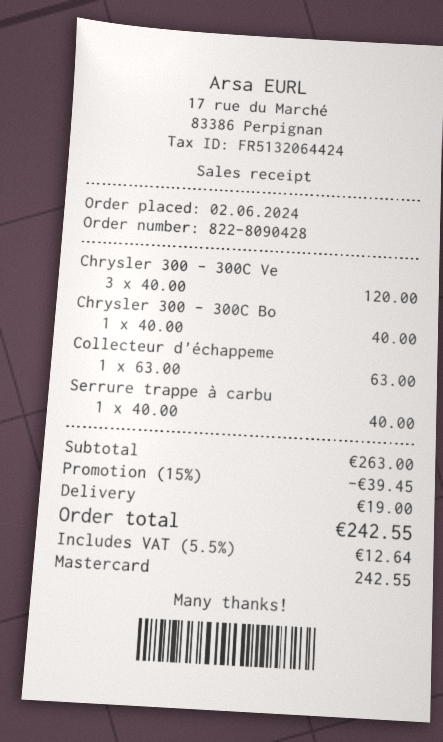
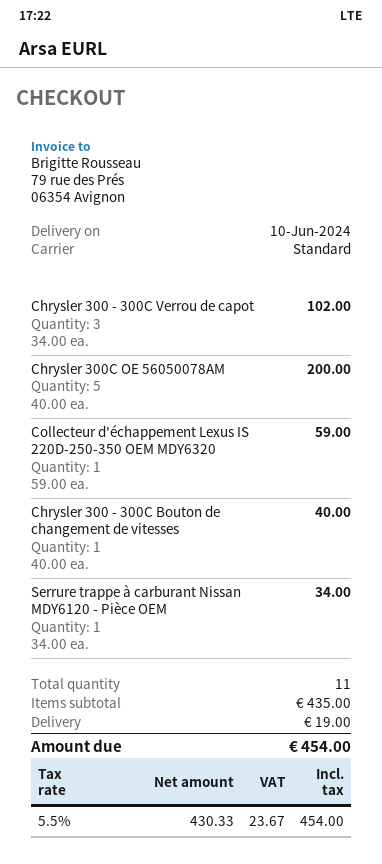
Chrysler 300 - 300C Ve: 3 x 40.00 = 120.00 -> 3 x 34.00 = 102.00
Collecteur d'échappeme: 1 x 63.00 = 63.00 -> 1 x 59.00 = 59.00
Serrure trappe à carbu: 1 x 40.00 = 40.00 -> 1 x 34.00 = 34.00
Chrysler 300C OE 56050078AM: none -> 5 x 40.00 = 200.00
subtotal: 263.00 -> 435.00
discount: 15% = 39.45 -> none
tax: 5.5% = 12.64 -> 5.5% = 23.67
total: 242.55 -> 454.00

